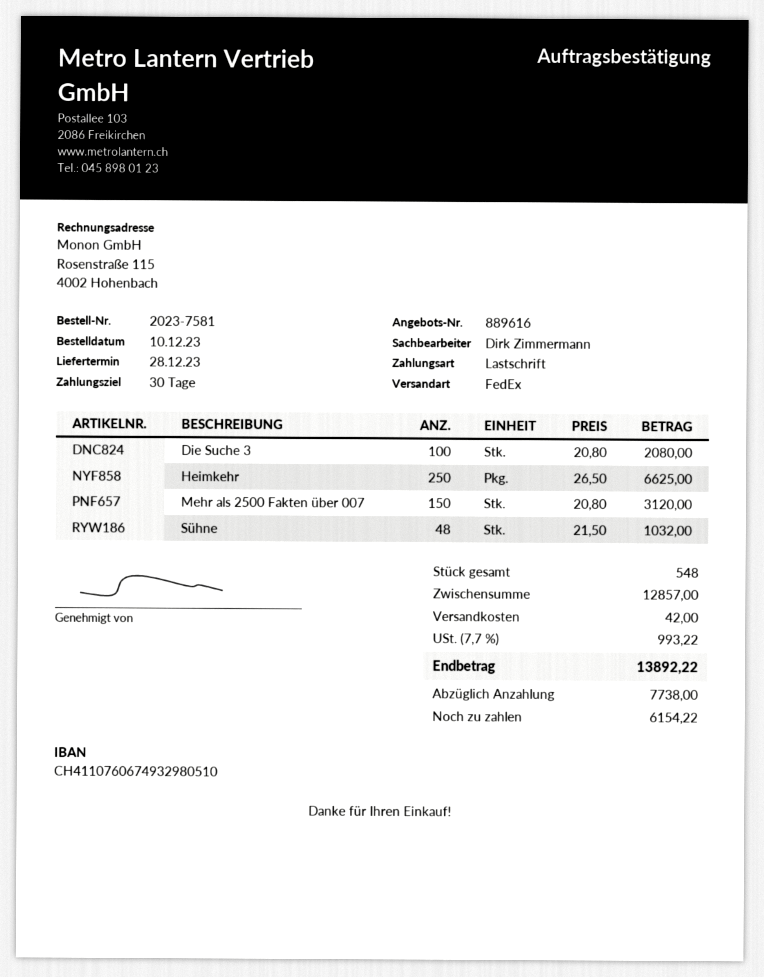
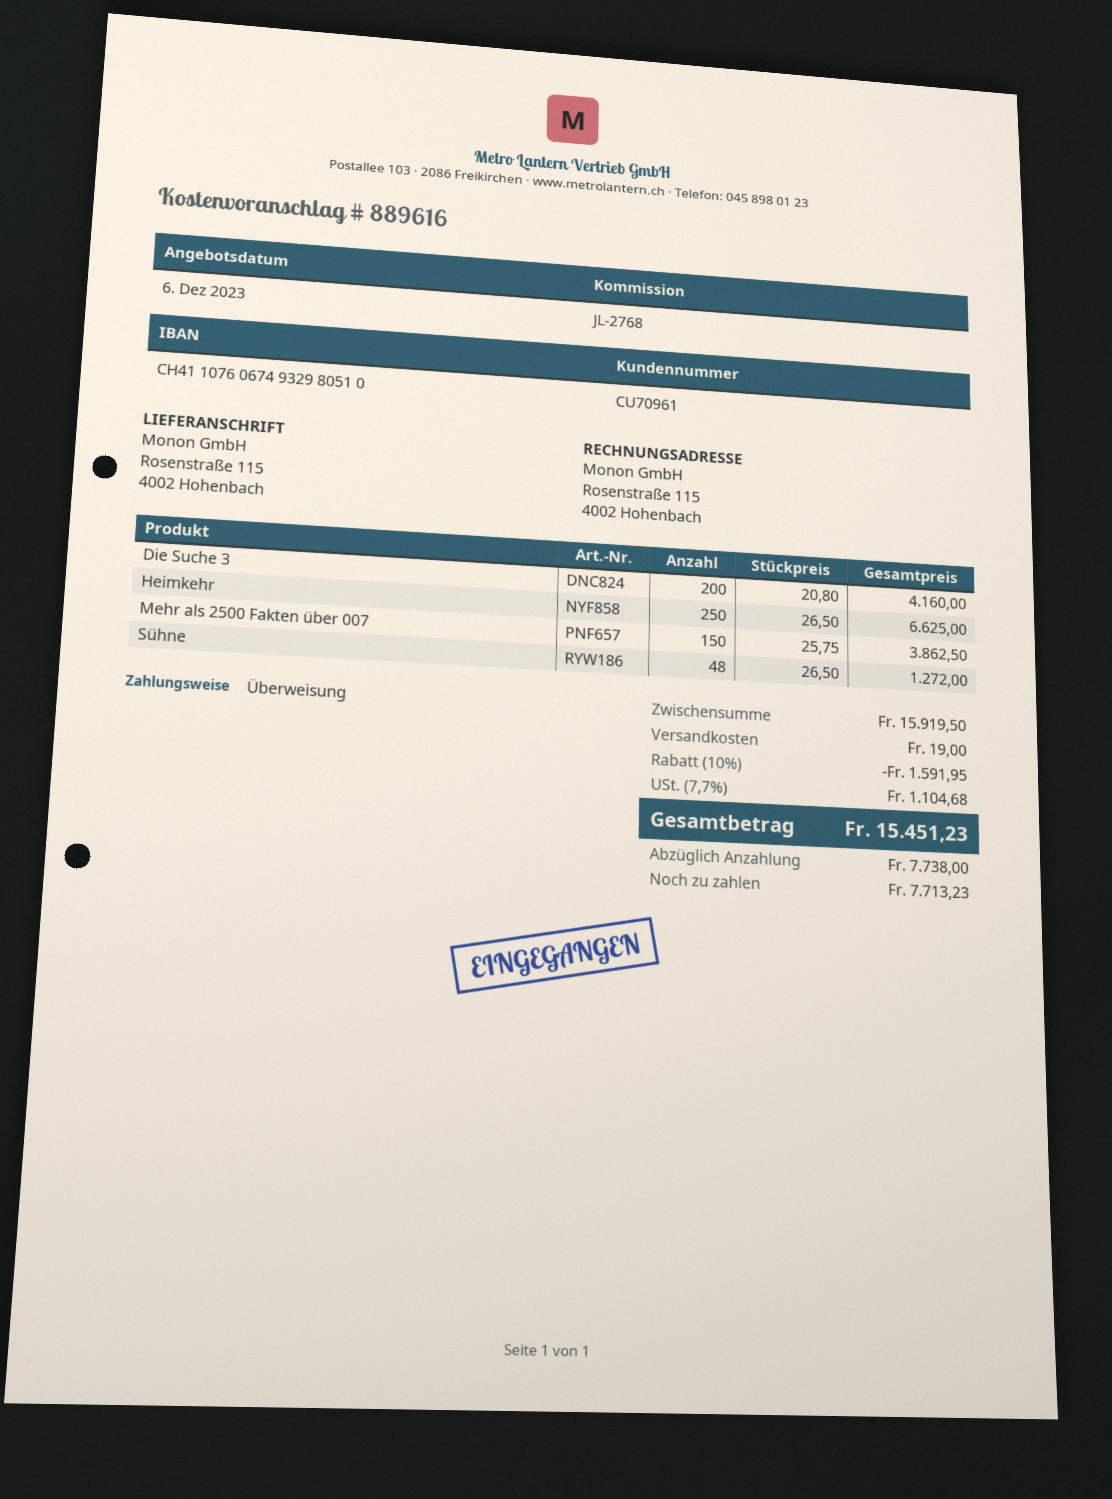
payment method: direct debit -> bank transfer
Die Suche 3: 100 x 20.80 = 2080.00 -> 200 x 20.80 = 4160.00
Mehr als 2500 Fakten über 007: 150 x 20.80 = 3120.00 -> 150 x 25.75 = 3862.50
Sühne: 48 x 21.50 = 1032.00 -> 48 x 26.50 = 1272.00
subtotal: 12857.00 -> 15919.50
discount: none -> 10% = 1591.95
shipping: 42.00 -> 19.00
tax: 7.7% = 993.22 -> 7.7% = 1104.68
total: 13892.22 -> 15451.23
balance: 6154.22 -> 7713.23

